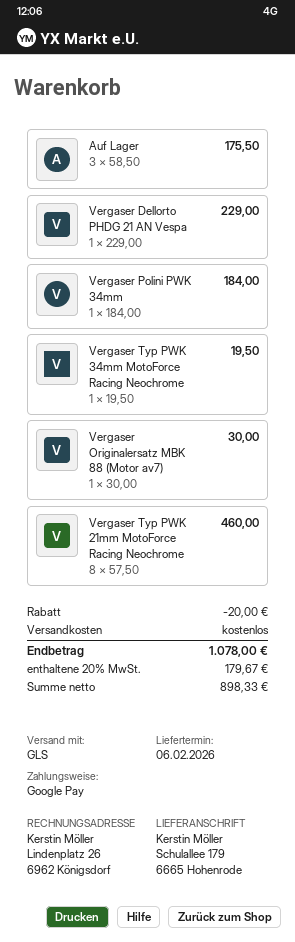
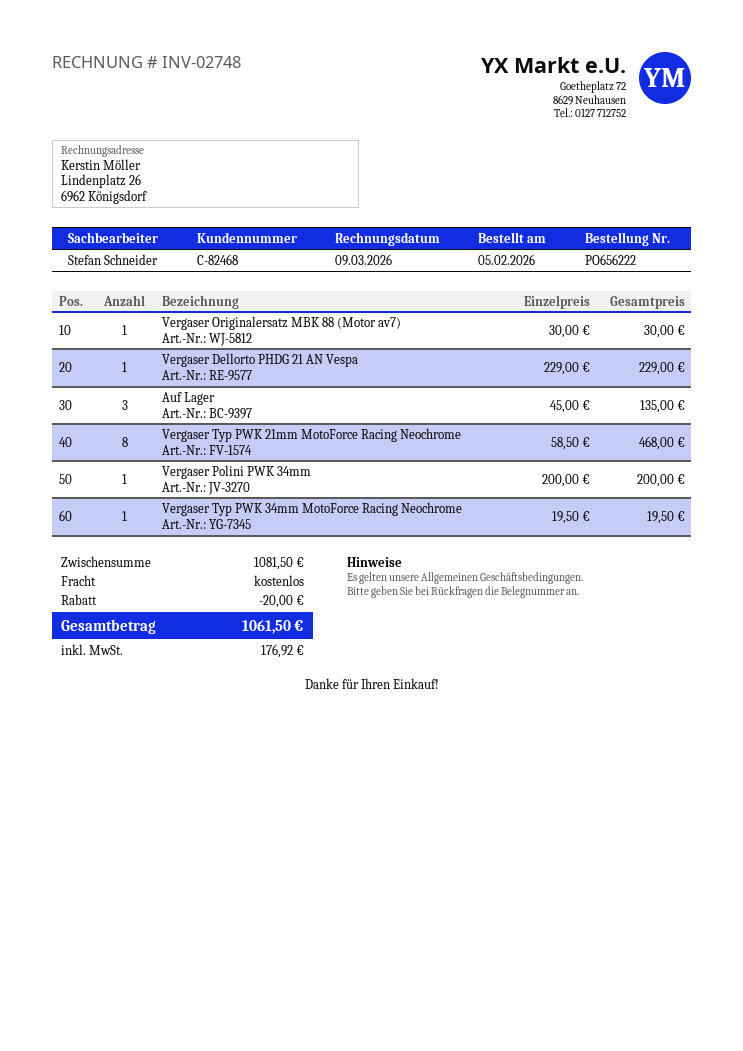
Auf Lager: 3 x 58.50 = 175.50 -> 3 x 45.00 = 135.00
Vergaser Polini PWK 34mm: 1 x 184.00 = 184.00 -> 1 x 200.00 = 200.00
Vergaser Typ PWK 21mm MotoForce Racing Neochrome: 8 x 57.50 = 460.00 -> 8 x 58.50 = 468.00
tax: 179.67 -> 176.92
total: 1078.00 -> 1061.50

